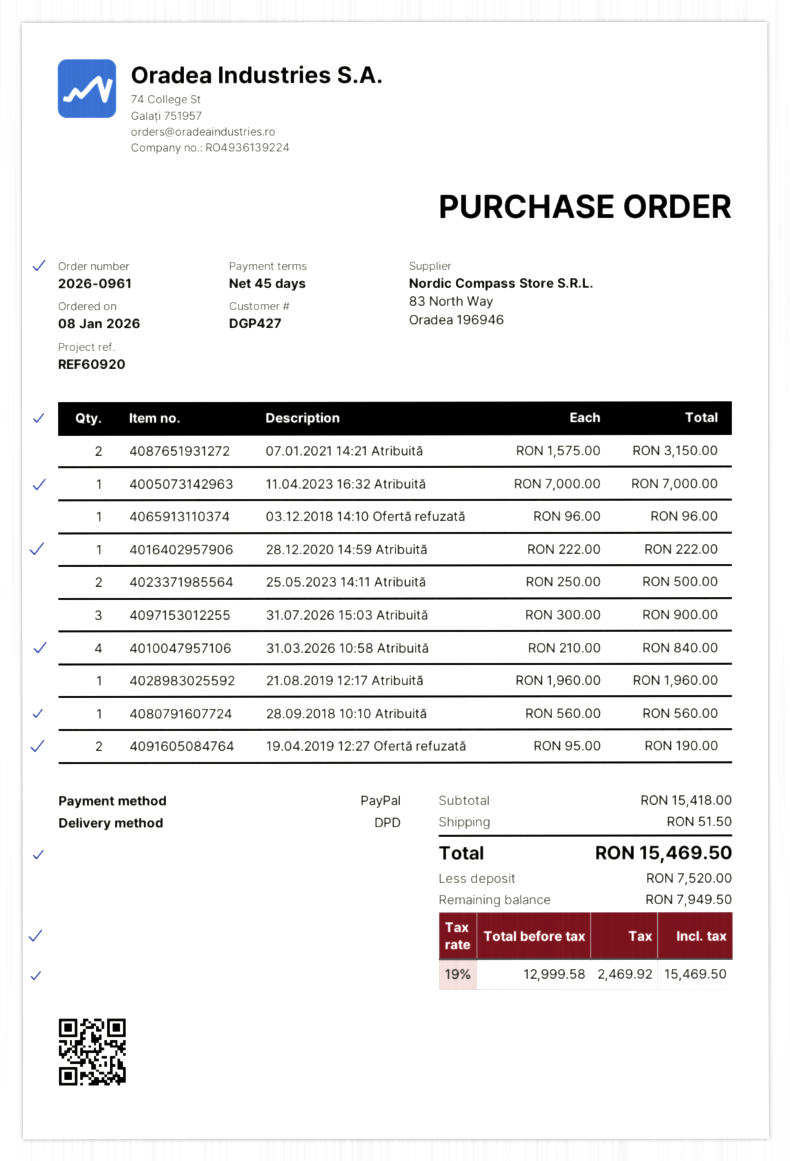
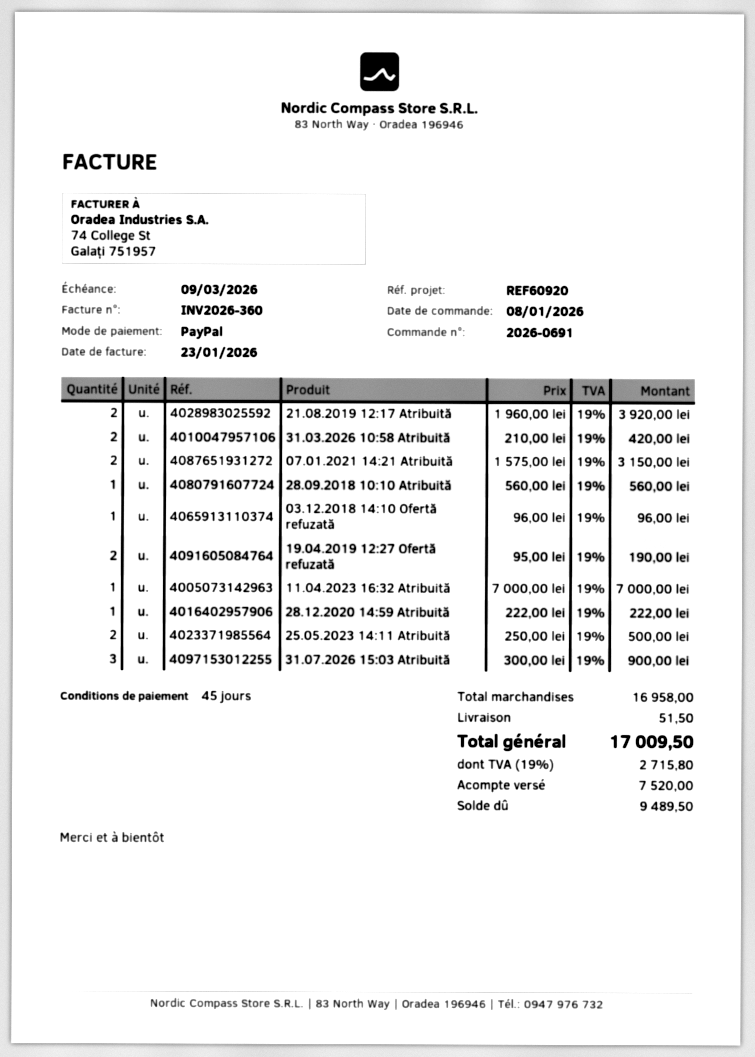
order number: 2026-0961 -> 2026-0691
31.03.2026 10:58 Atribuită: 4 x 210.00 = 840.00 -> 2 x 210.00 = 420.00
21.08.2019 12:17 Atribuită: 1 x 1960.00 = 1960.00 -> 2 x 1960.00 = 3920.00
subtotal: 15418.00 -> 16958.00
tax: 19% = 2469.92 -> 19% = 2715.80
total: 15469.50 -> 17009.50
balance: 7949.50 -> 9489.50

